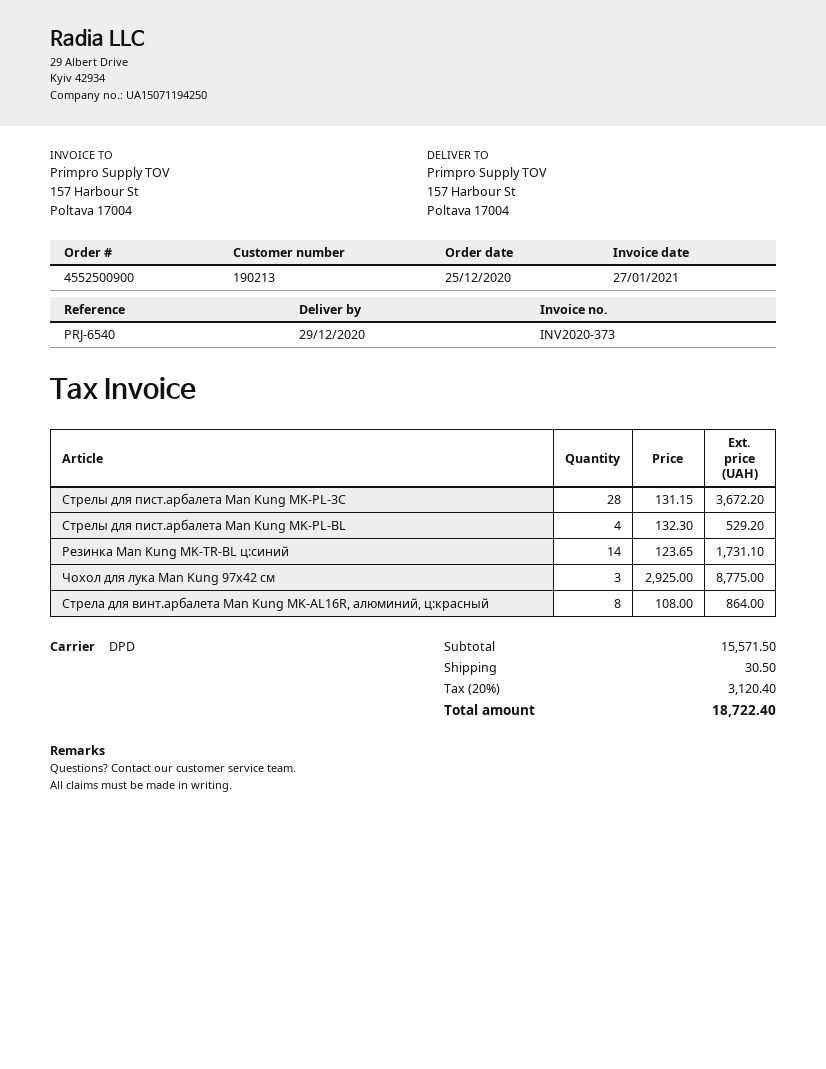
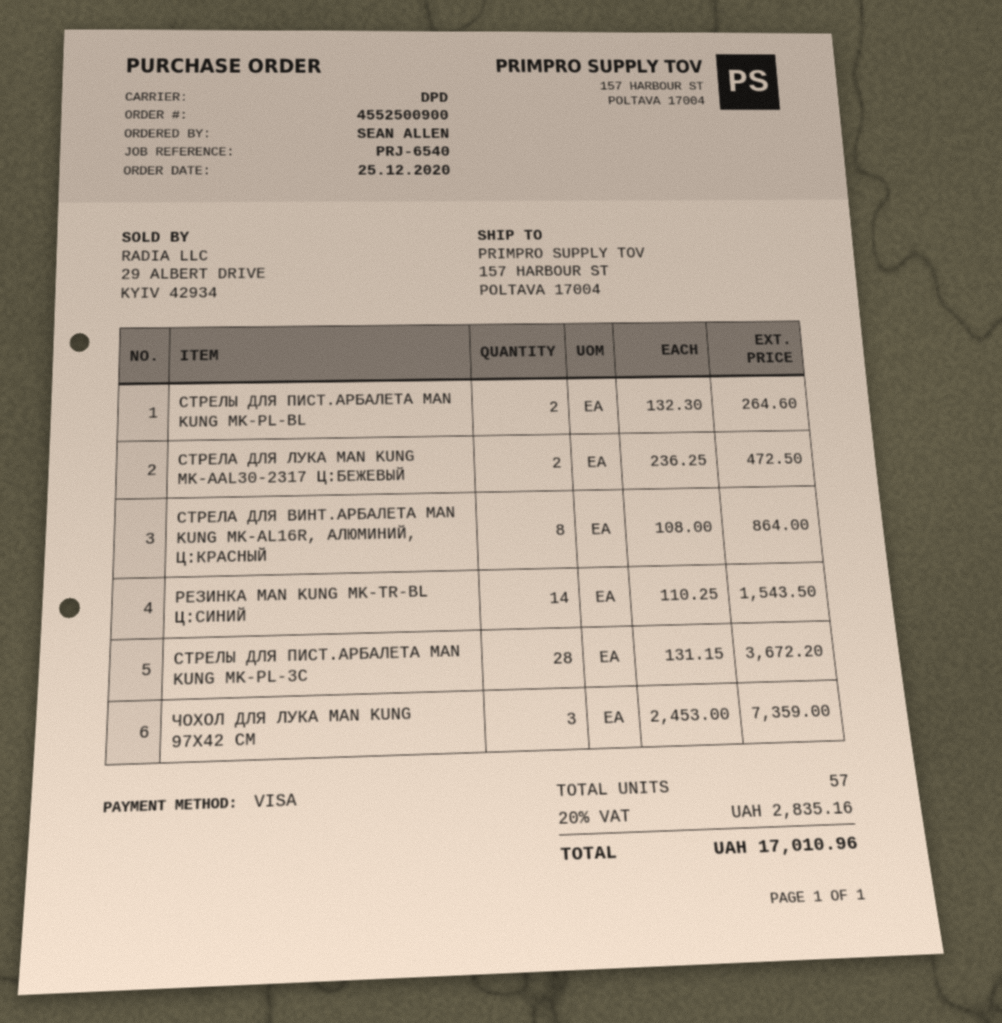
Стрелы для пист.арбалета Man Kung MK-PL-BL: 4 x 132.30 = 529.20 -> 2 x 132.30 = 264.60
Резинка Man Kung MK-TR-BL ц:синий: 14 x 123.65 = 1731.10 -> 14 x 110.25 = 1543.50
Чохол для лука Man Kung 97х42 см: 3 x 2925.00 = 8775.00 -> 3 x 2453.00 = 7359.00
СТРЕЛА ДЛЯ ЛУКА MAN KUNG MK-AAL30-2317 Ц:БЕЖЕВЫЙ: none -> 2 x 236.25 = 472.50
shipping: 30.50 -> none
tax: 20% = 3120.40 -> 20% = 2835.16
total: 18722.40 -> 17010.96

